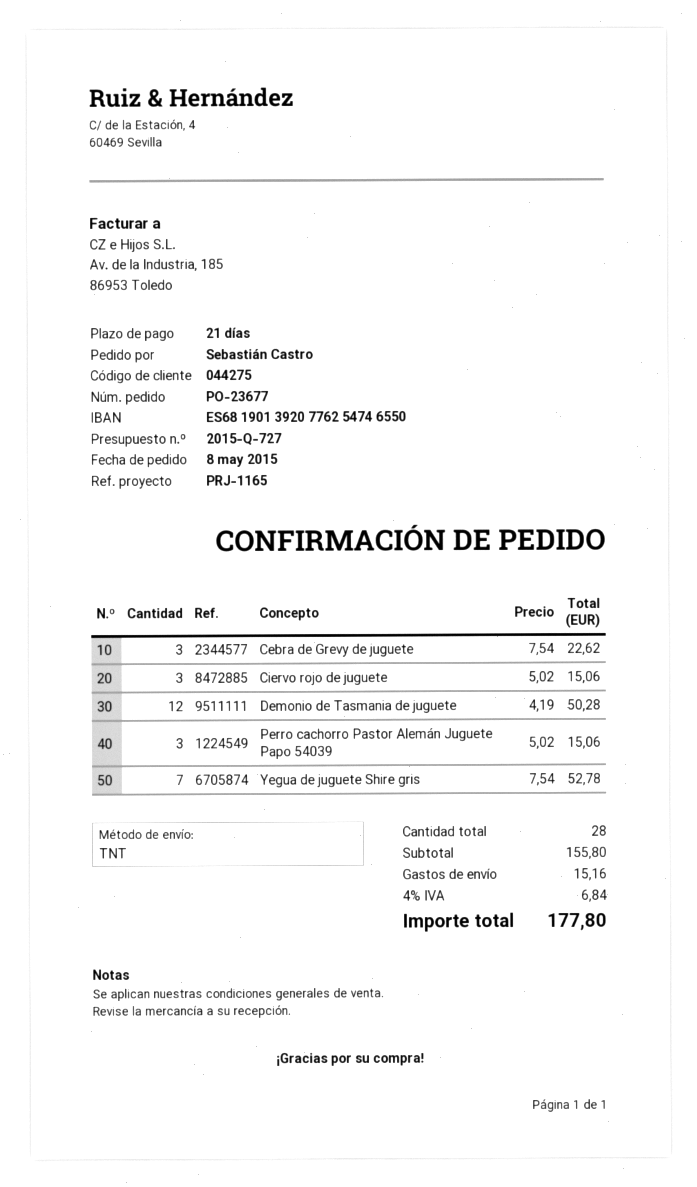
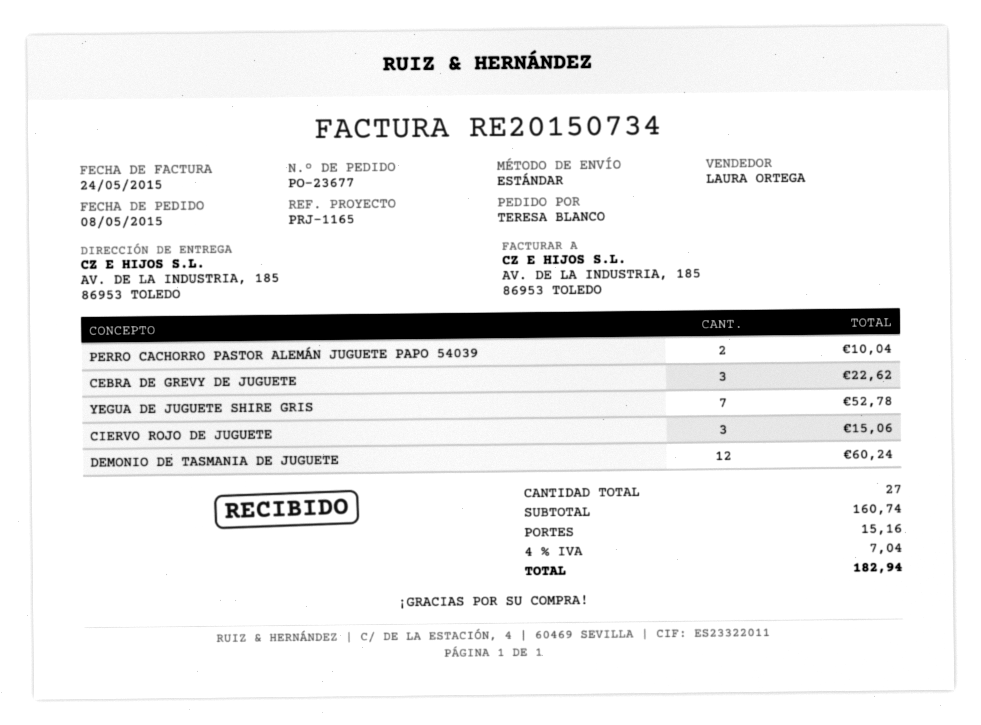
ordered by: Sebastián Castro -> TERESA BLANCO
shipping method: TNT -> standard
Demonio de Tasmania de juguete: 12 for 50.28 -> 12 for 60.24
Perro cachorro Pastor Alemán Juguete Papo 54039: 3 for 15.06 -> 2 for 10.04
total quantity: 28 -> 27
subtotal: 155.80 -> 160.74
tax: 4% = 6.84 -> 4% = 7.04
total: 177.80 -> 182.94

